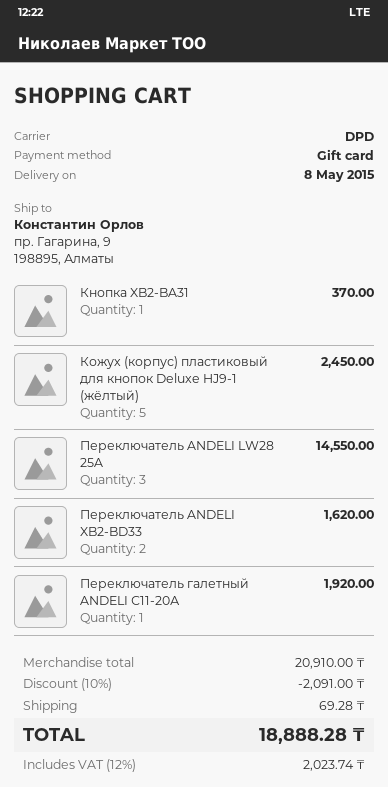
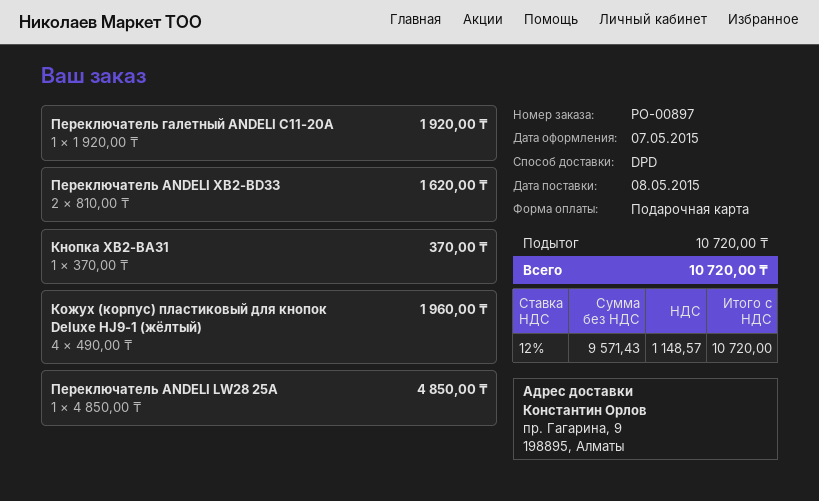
Кожух (корпус) пластиковый для кнопок Deluxe HJ9-1 (жёлтый): 5 for 2450.00 -> 4 for 1960.00
Переключатель ANDELI LW28 25A: 3 for 14550.00 -> 1 for 4850.00
subtotal: 20910.00 -> 10720.00
discount: 10% = 2091.00 -> none
shipping: 69.28 -> none
tax: 12% = 2023.74 -> 12% = 1148.57
total: 18888.28 -> 10720.00

